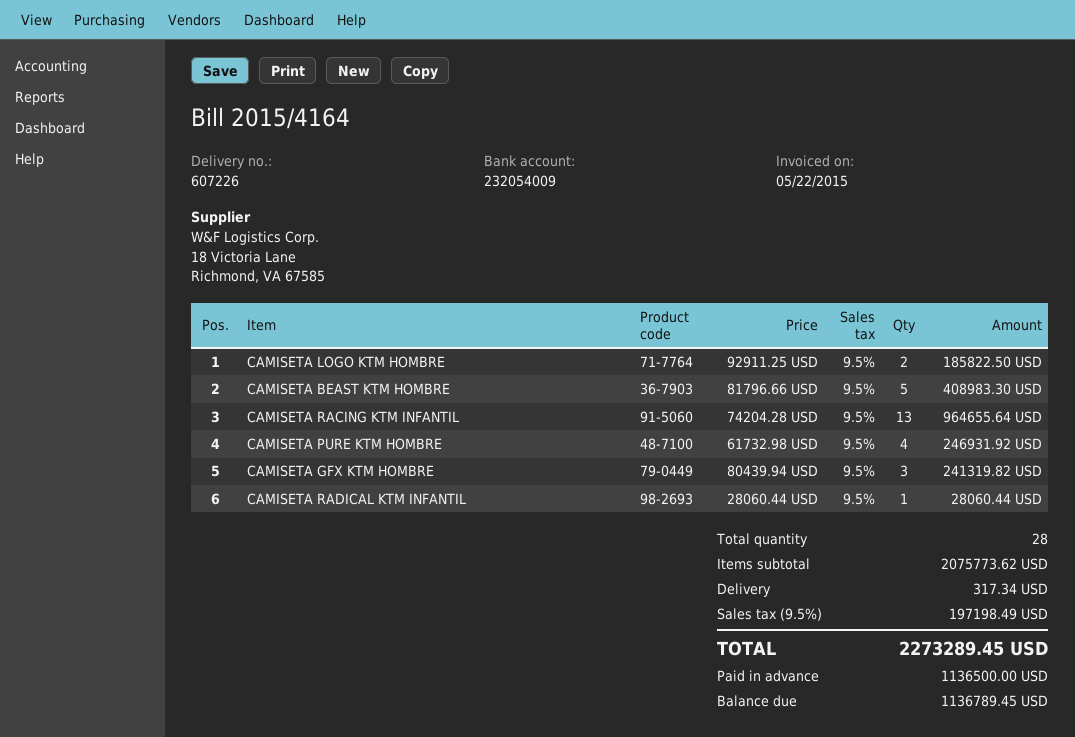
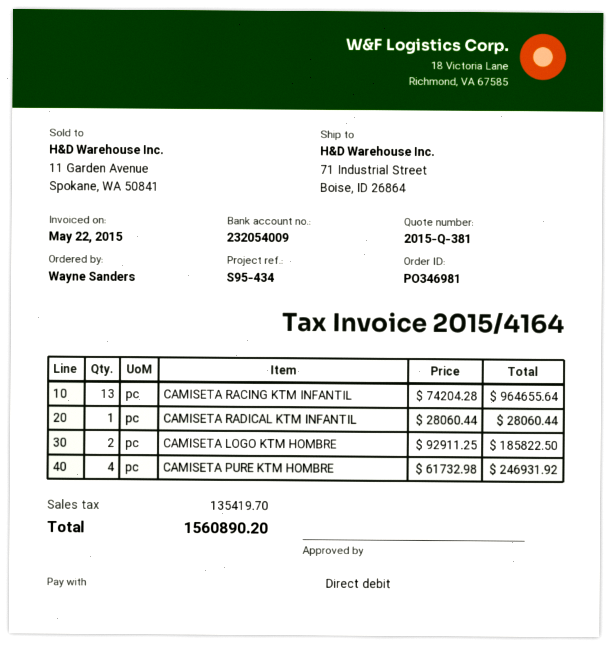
CAMISETA BEAST KTM HOMBRE: 5 x 81796.66 = 408983.30 -> none
CAMISETA GFX KTM HOMBRE: 3 x 80439.94 = 241319.82 -> none
shipping: 317.34 -> none
tax: 197198.49 -> 135419.70
total: 2273289.45 -> 1560890.20

